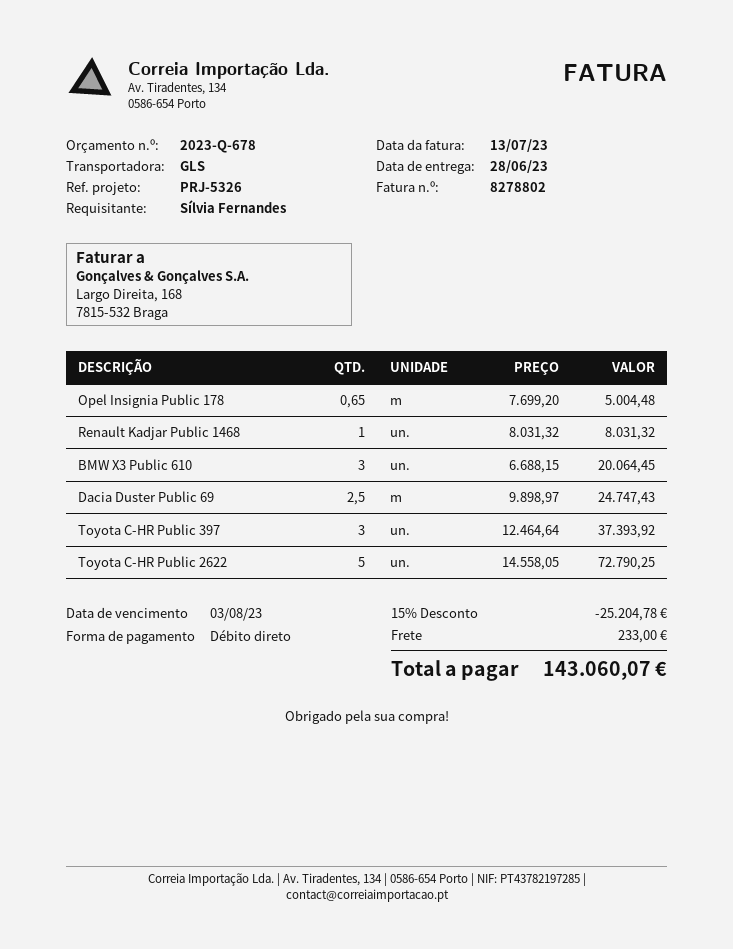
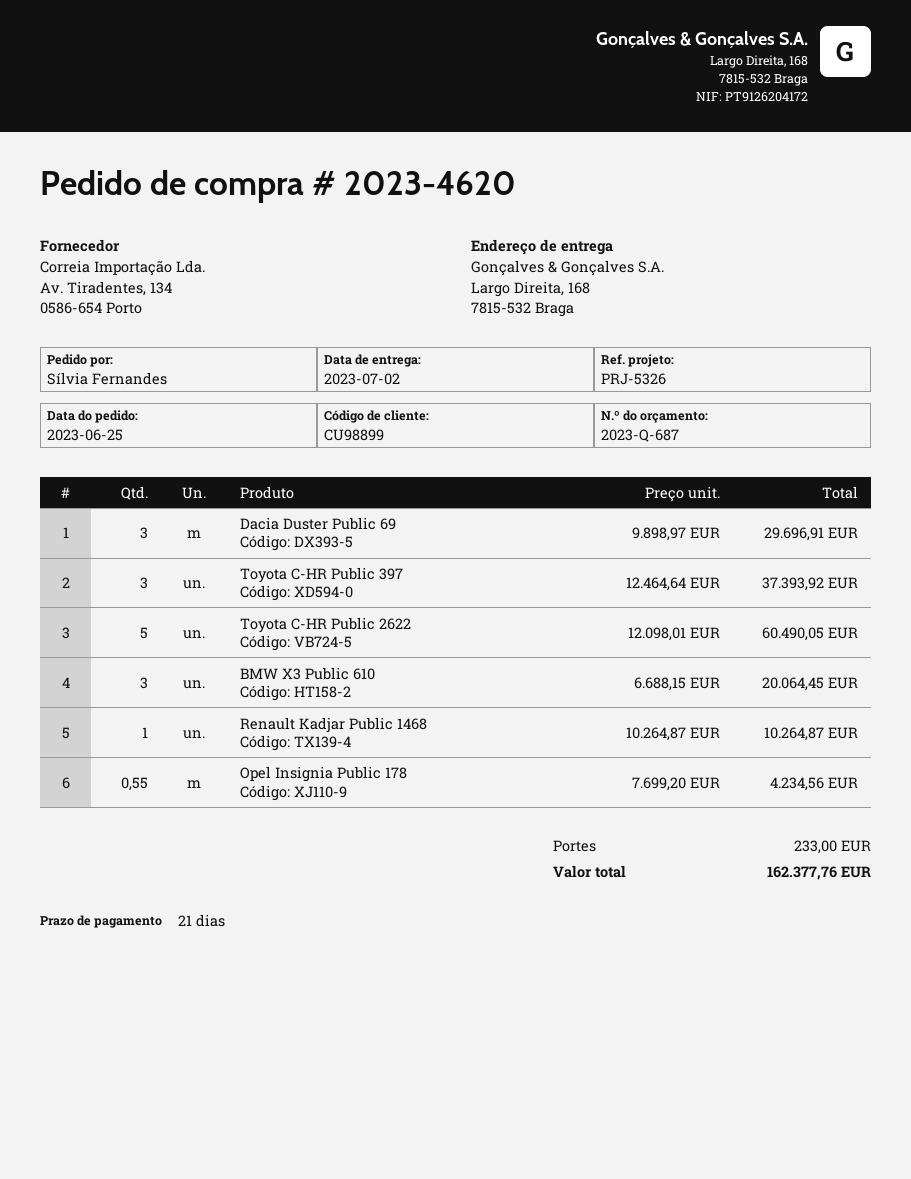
quote number: 2023-Q-678 -> 2023-Q-687
delivery date: 2023-06-28 -> 2023-07-02
Opel Insignia Public 178: 0.65 x 7699.20 = 5004.48 -> 0.55 x 7699.20 = 4234.56
Renault Kadjar Public 1468: 1 x 8031.32 = 8031.32 -> 1 x 10264.87 = 10264.87
Dacia Duster Public 69: 2.5 x 9898.97 = 24747.43 -> 3 x 9898.97 = 29696.91
Toyota C-HR Public 2622: 5 x 14558.05 = 72790.25 -> 5 x 12098.01 = 60490.05
discount: 15% = 25204.78 -> none
total: 143060.07 -> 162377.76

